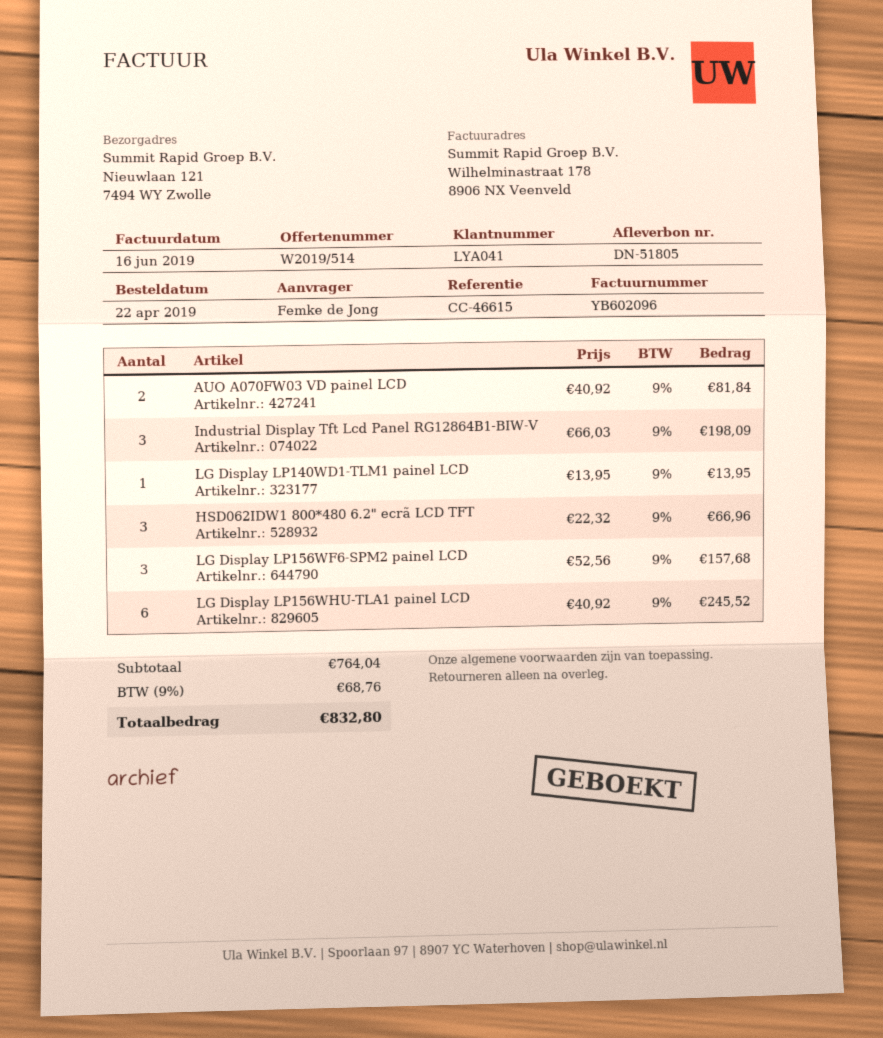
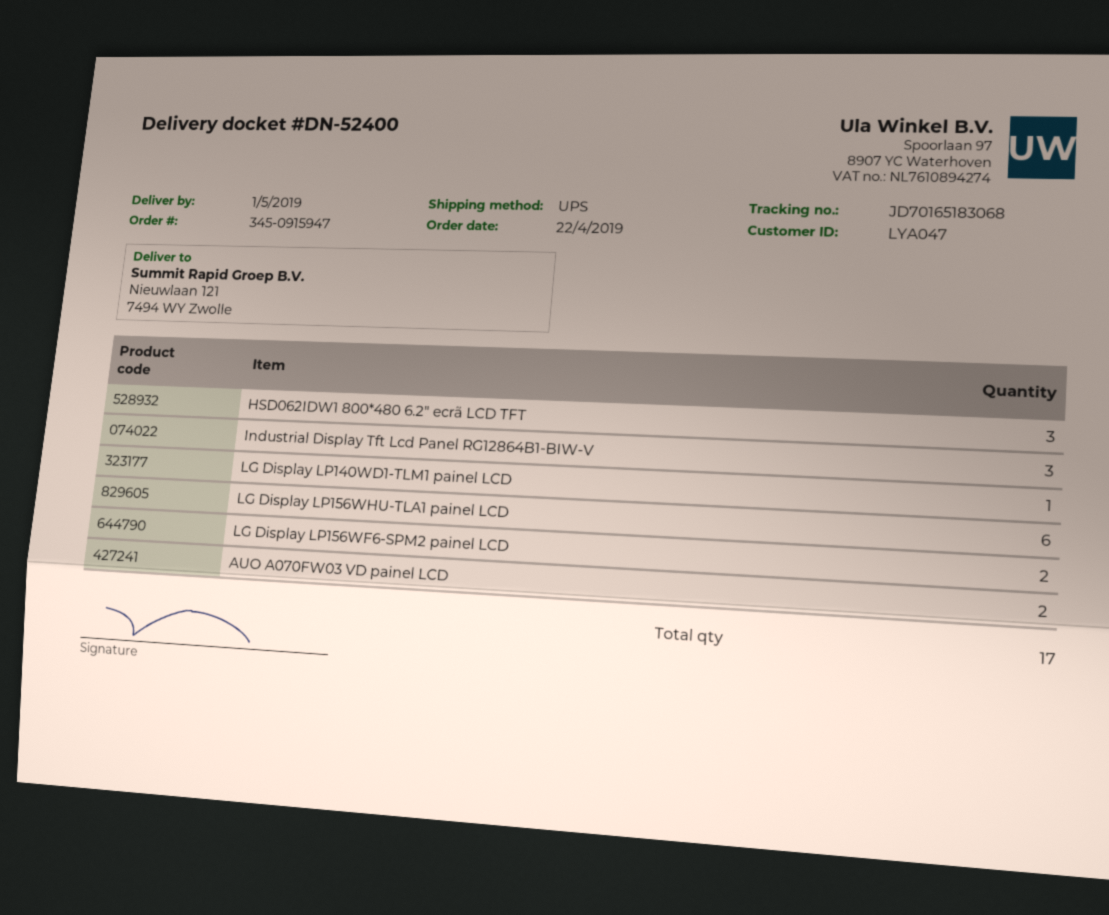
delivery note number: DN-51805 -> DN-52400
customer number: LYA041 -> LYA047
LG Display LP156WF6-SPM2 painel LCD: 3 -> 2

